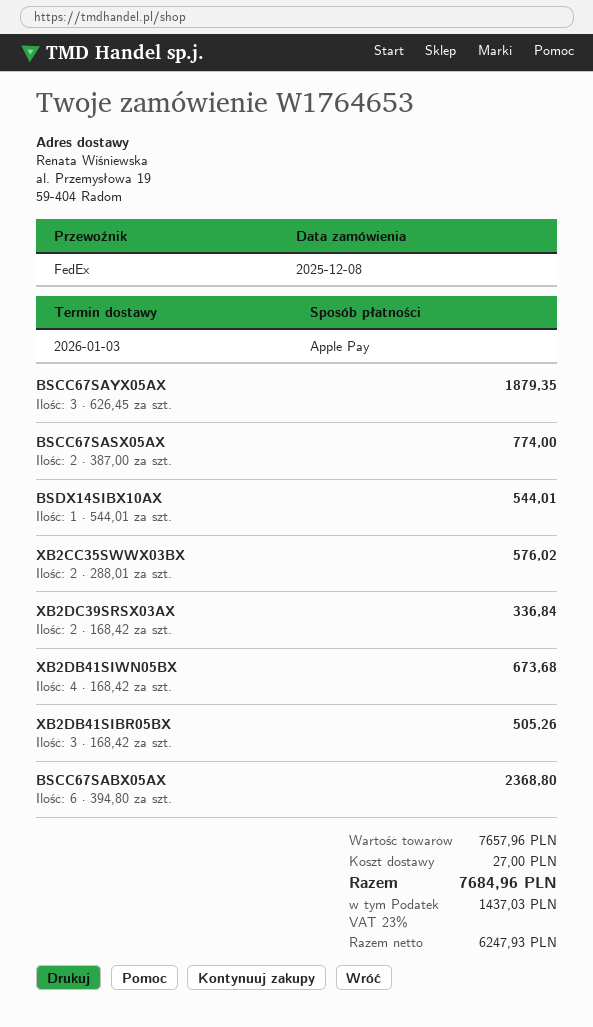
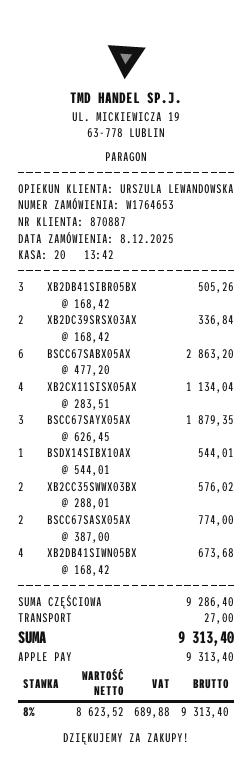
BSCC67SABX05AX: 6 x 394.80 = 2368.80 -> 6 x 477.20 = 2863.20
XB2CX11SISX05AX: none -> 4 x 283.51 = 1134.04
subtotal: 7657.96 -> 9286.40
net: 6247.93 -> 8623.52
tax: 23% = 1437.03 -> 8% = 689.88
total: 7684.96 -> 9313.40

